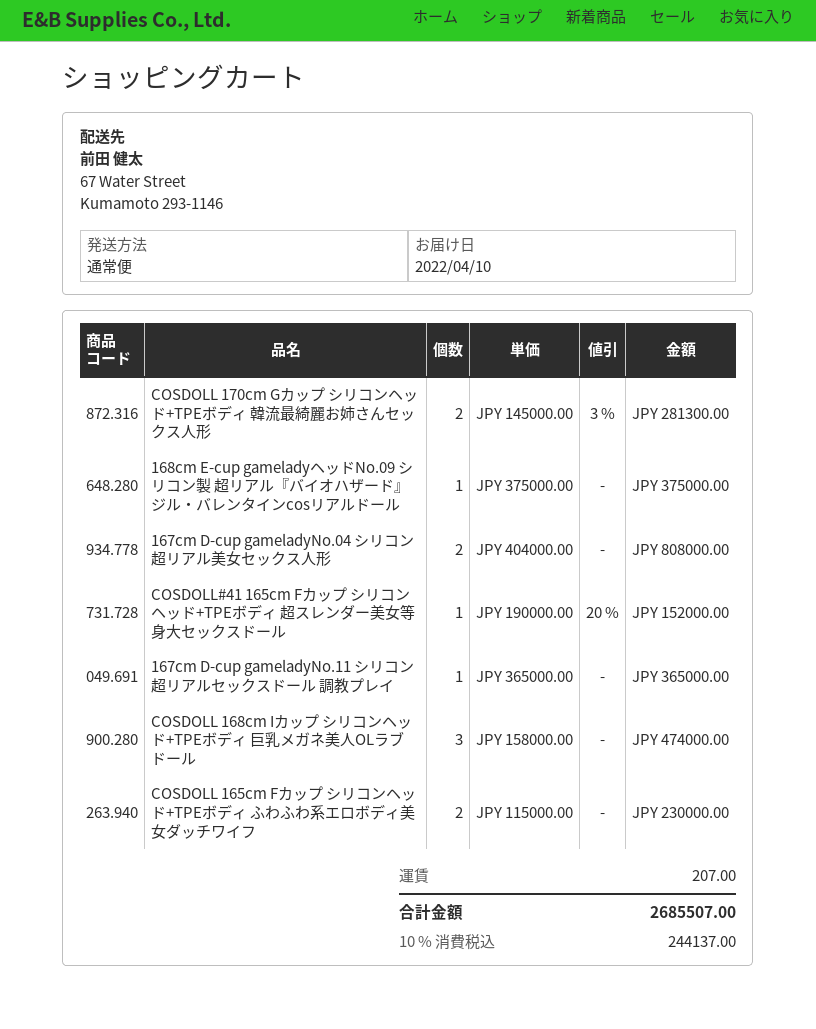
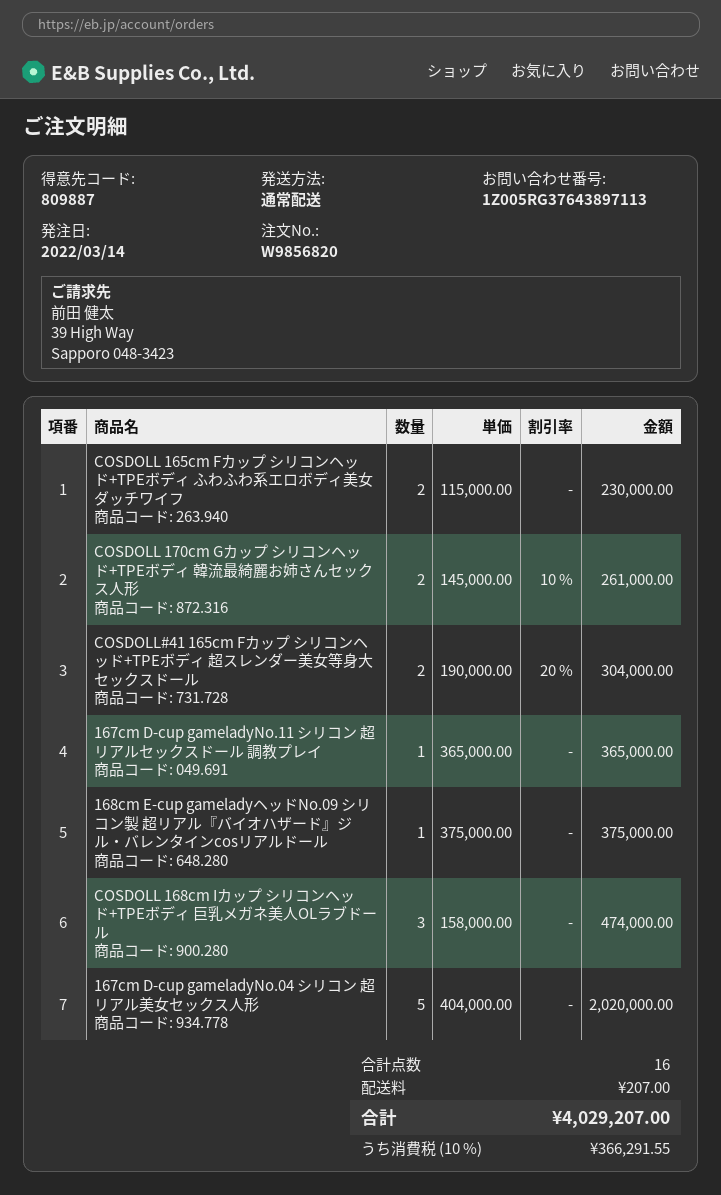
COSDOLL 170cm Gカップ シリコンヘッド+TPEボディ 韓流最綺麗お姉さんセックス人形: 2 x 145000.00 - 3% = 281300.00 -> 2 x 145000.00 - 10% = 261000.00
167cm D-cup gameladyNo.04 シリコン 超リアル美女セックス人形: 2 x 404000.00 = 808000.00 -> 5 x 404000.00 = 2020000.00
COSDOLL#41 165cm Fカップ シリコンヘッド+TPEボディ 超スレンダー美女等身大セックスドール: 1 x 190000.00 - 20% = 152000.00 -> 2 x 190000.00 - 20% = 304000.00
tax: 10% = 244137.00 -> 10% = 366291.55
total: 2685507.00 -> 4029207.00

